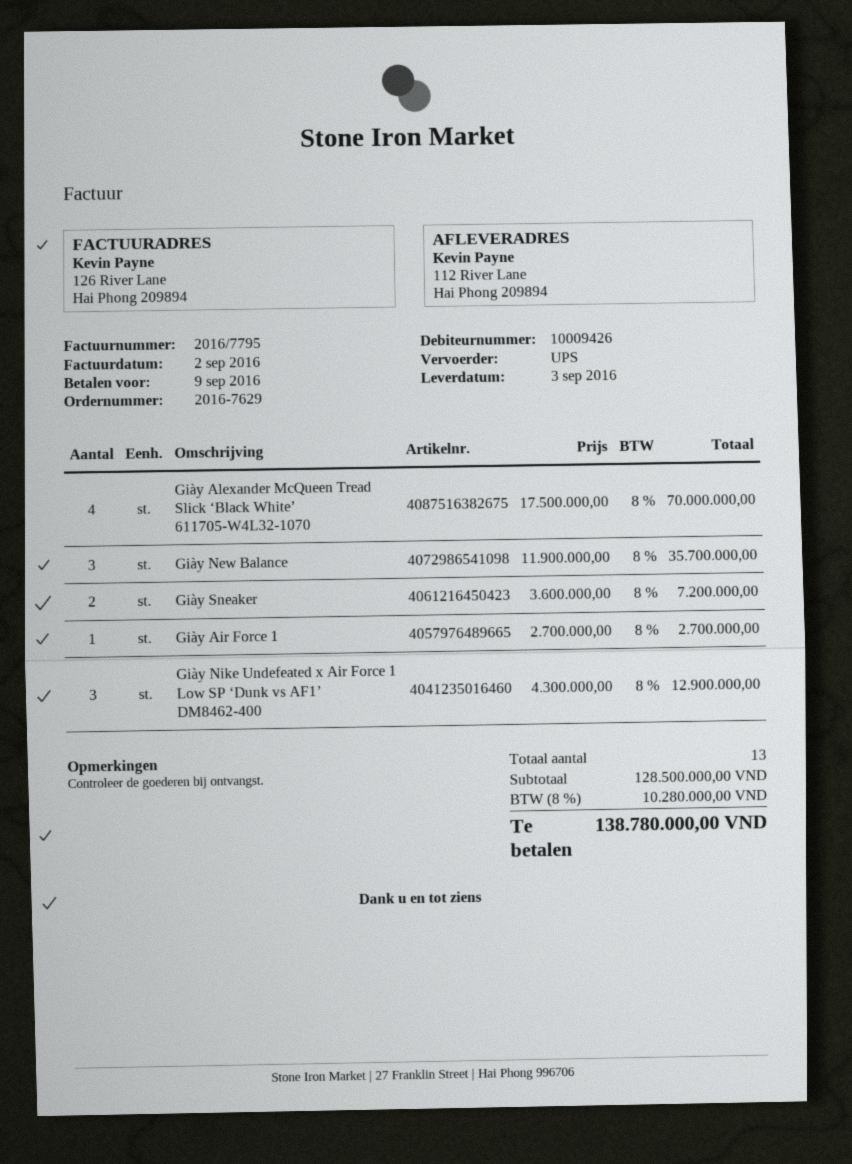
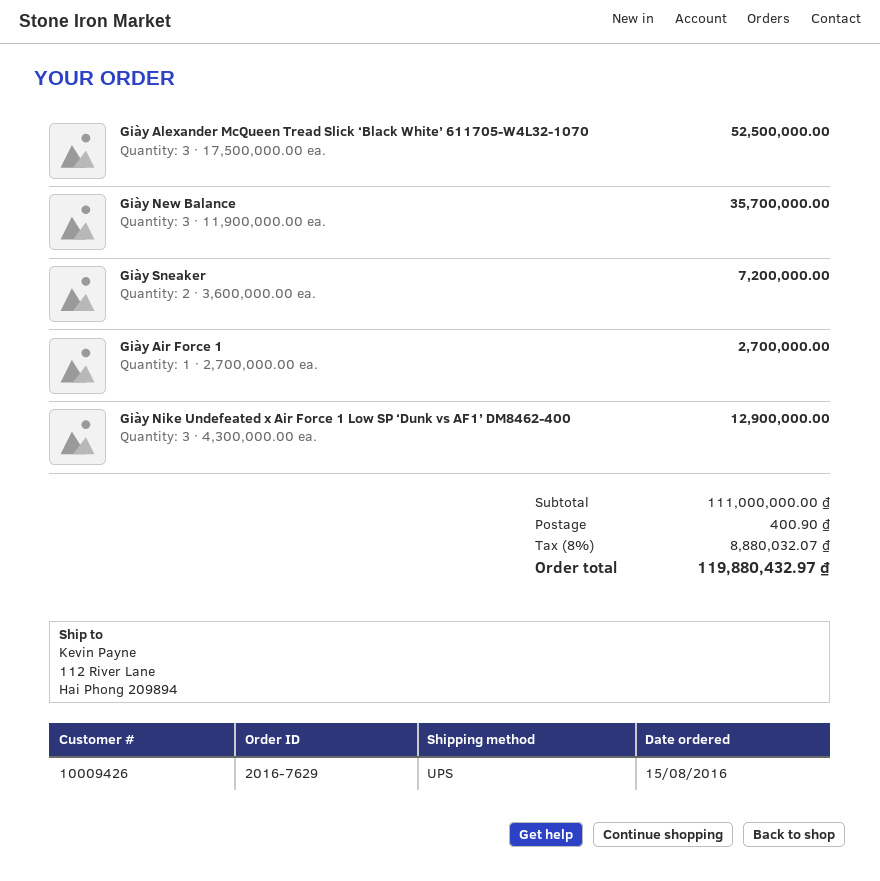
Giày Alexander McQueen Tread Slick ‘Black White’ 611705-W4L32-1070: 4 x 17500000.00 = 70000000.00 -> 3 x 17500000.00 = 52500000.00
subtotal: 128500000.00 -> 111000000.00
shipping: none -> 400.90
tax: 8% = 10280000.00 -> 8% = 8880032.07
total: 138780000.00 -> 119880432.97

